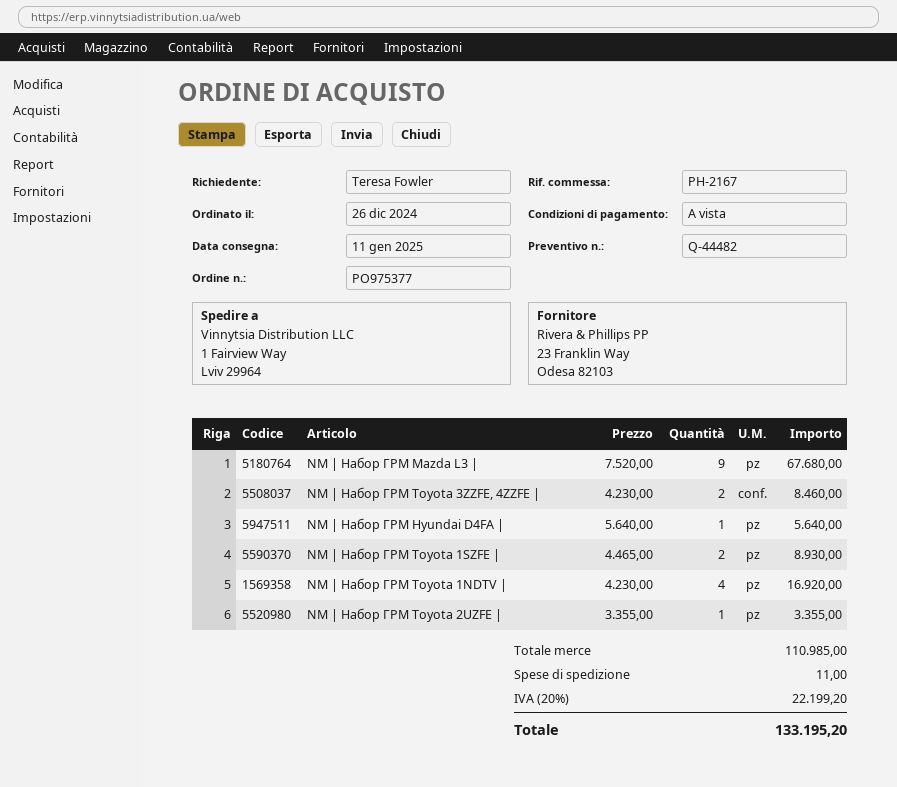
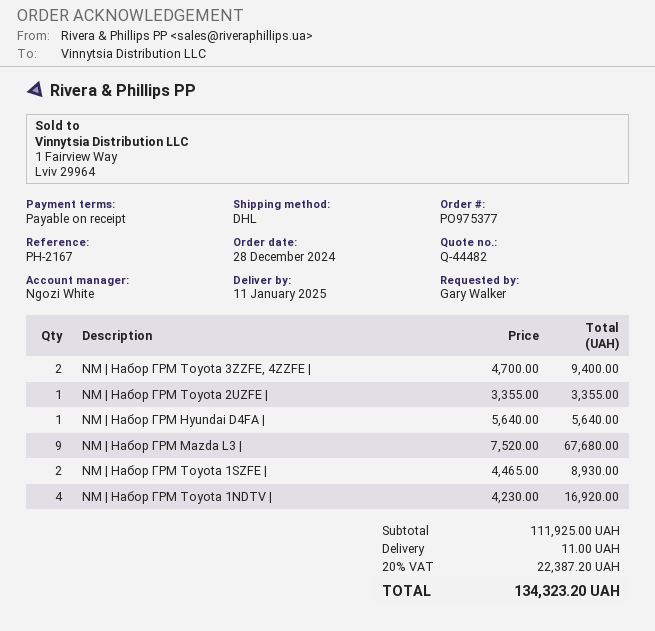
order date: 2024-12-26 -> 2024-12-28
ordered by: Teresa Fowler -> Gary Walker
NM | Набор ГРМ Toyota 3ZZFE, 4ZZFE |: 2 x 4230.00 = 8460.00 -> 2 x 4700.00 = 9400.00
subtotal: 110985.00 -> 111925.00
tax: 20% = 22199.20 -> 20% = 22387.20
total: 133195.20 -> 134323.20

